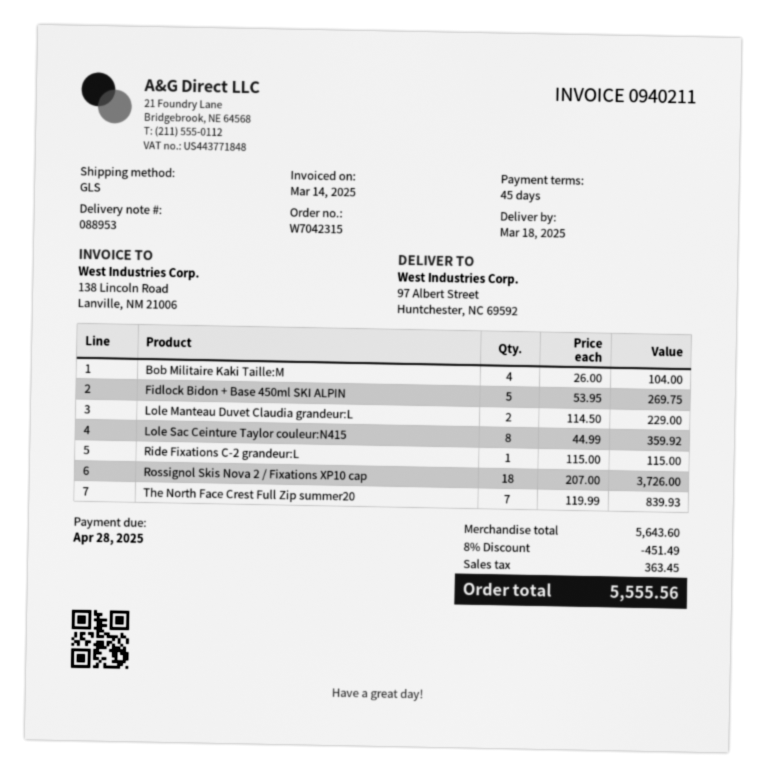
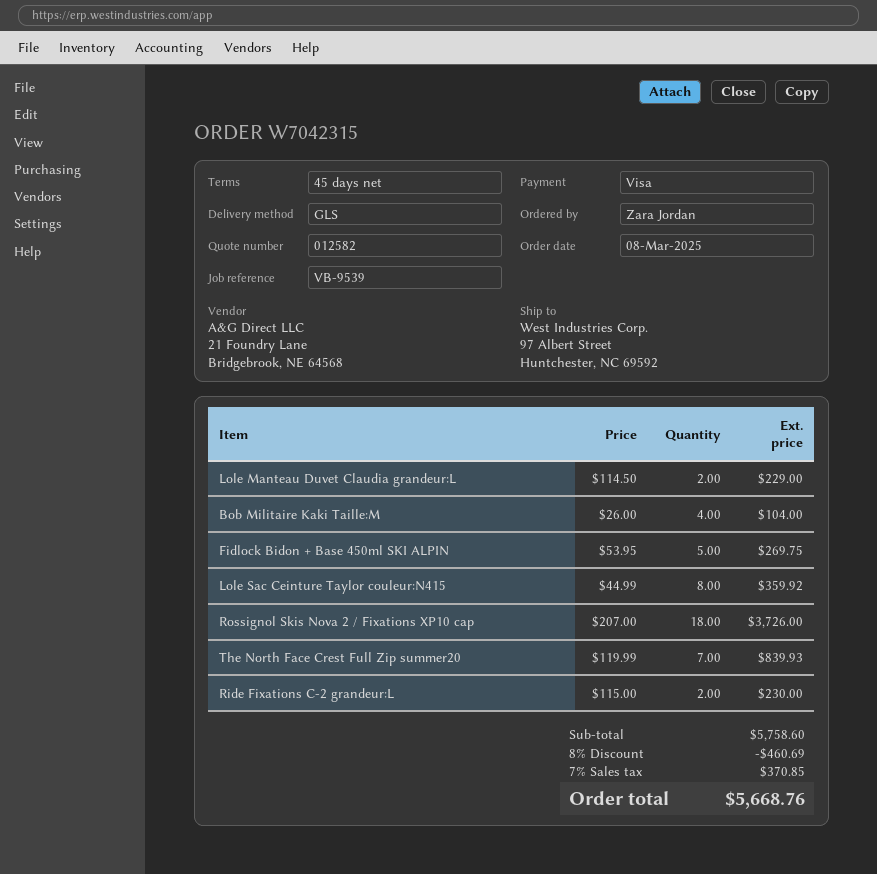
Ride Fixations C-2 grandeur:L: 1 x 115.00 = 115.00 -> 2 x 115.00 = 230.00
subtotal: 5643.60 -> 5758.60
discount: 8% = 451.49 -> 8% = 460.69
tax: 363.45 -> 370.85
total: 5555.56 -> 5668.76

